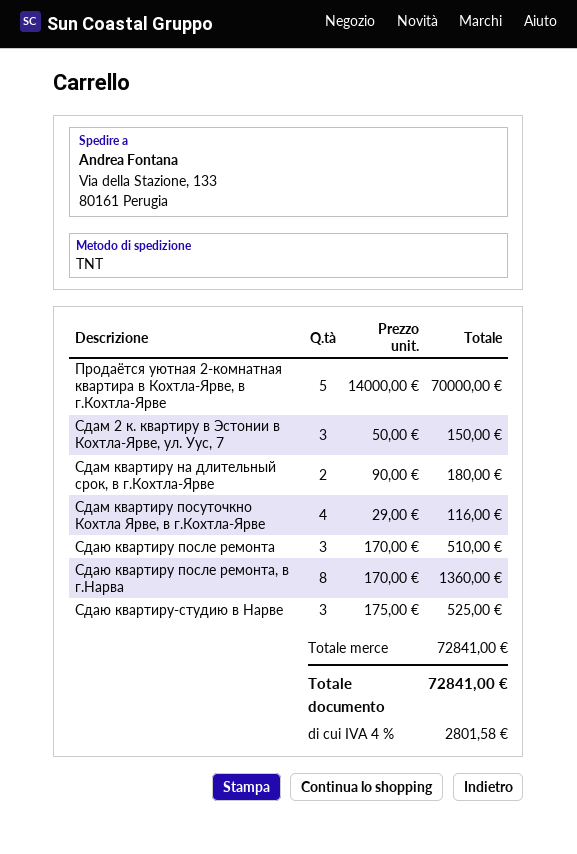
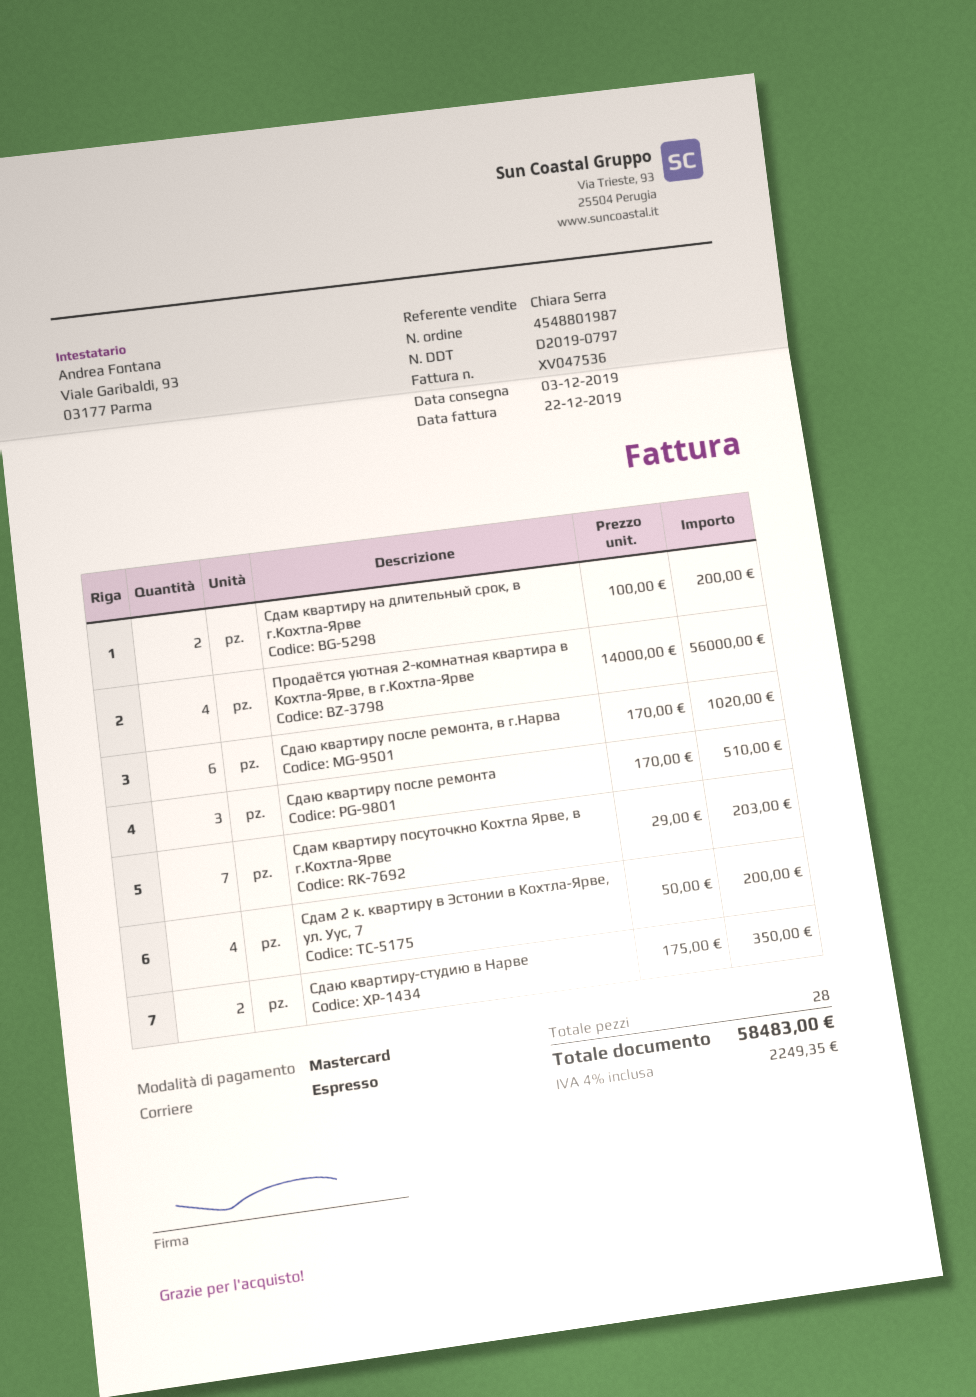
shipping method: TNT -> express
Продаётся уютная 2-комнатная квартира в Кохтла-Ярве, в г.Кохтла-Ярве: 5 x 14000.00 = 70000.00 -> 4 x 14000.00 = 56000.00
Сдам 2 к. квартиру в Эстонии в Кохтла-Ярве, ул. Уус, 7: 3 x 50.00 = 150.00 -> 4 x 50.00 = 200.00
Сдам квартиру на длительный срок, в г.Кохтла-Ярве: 2 x 90.00 = 180.00 -> 2 x 100.00 = 200.00
Сдам квартиру посуточкно Кохтла Ярве, в г.Кохтла-Ярве: 4 x 29.00 = 116.00 -> 7 x 29.00 = 203.00
Сдаю квартиру после ремонта, в г.Нарва: 8 x 170.00 = 1360.00 -> 6 x 170.00 = 1020.00
Сдаю квартиру-студию в Нарве: 3 x 175.00 = 525.00 -> 2 x 175.00 = 350.00
tax: 4% = 2801.58 -> 4% = 2249.35
total: 72841.00 -> 58483.00

